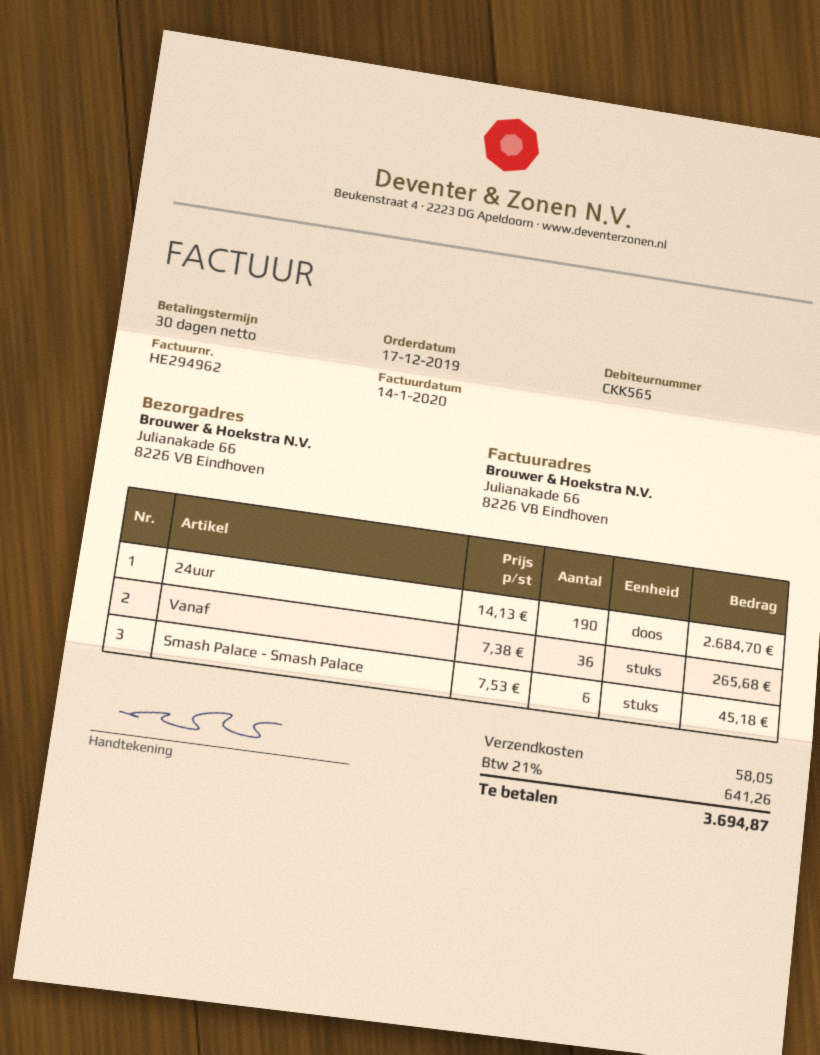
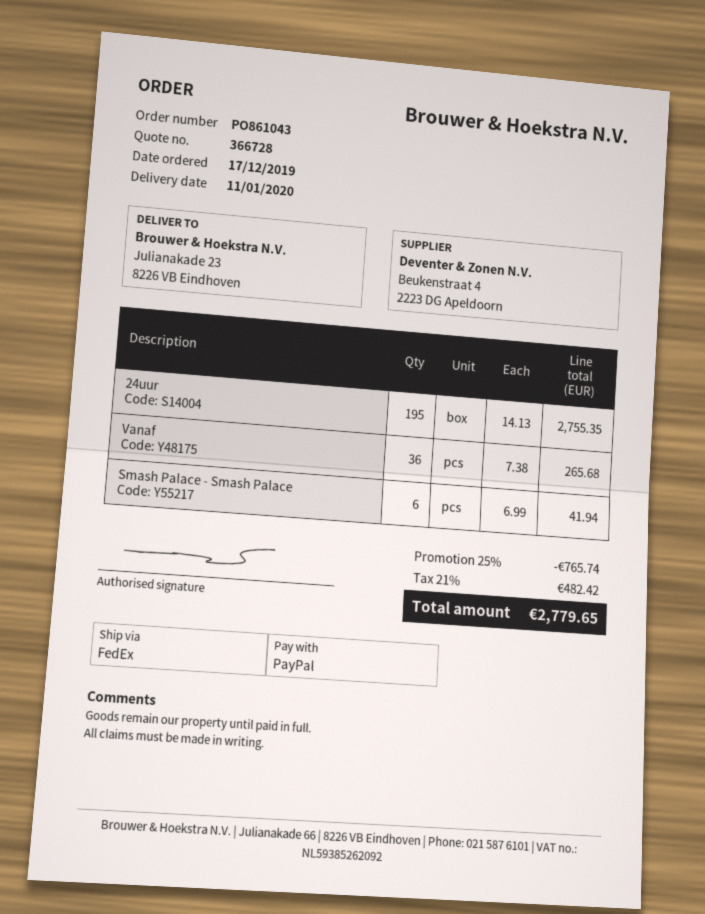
ship to: Julianakade 66, 8226 VB Eindhoven -> Julianakade 23, 8226 VB Eindhoven
24uur: 190 x 14.13 = 2684.70 -> 195 x 14.13 = 2755.35
Smash Palace - Smash Palace: 6 x 7.53 = 45.18 -> 6 x 6.99 = 41.94
discount: none -> 25% = 765.74
shipping: 58.05 -> none
tax: 21% = 641.26 -> 21% = 482.42
total: 3694.87 -> 2779.65

